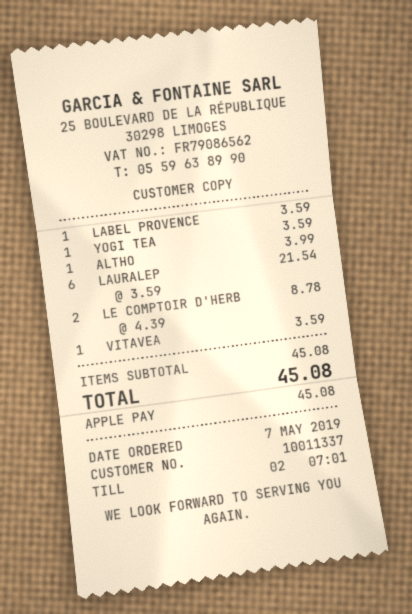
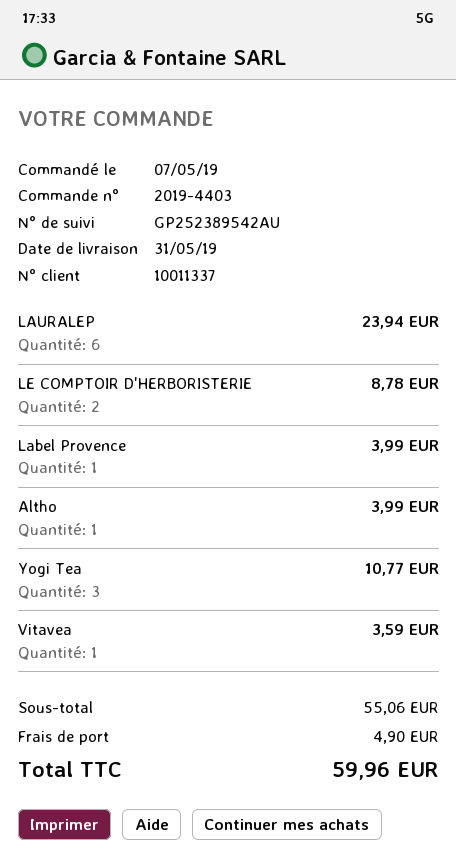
LABEL PROVENCE: 1 for 3.59 -> 1 for 3.99
YOGI TEA: 1 for 3.59 -> 3 for 10.77
LAURALEP: 6 for 21.54 -> 6 for 23.94
subtotal: 45.08 -> 55.06
shipping: none -> 4.90
total: 45.08 -> 59.96

